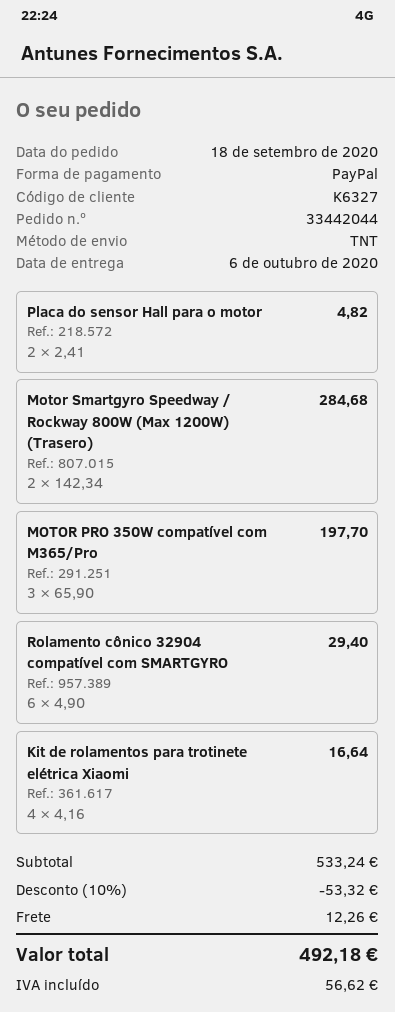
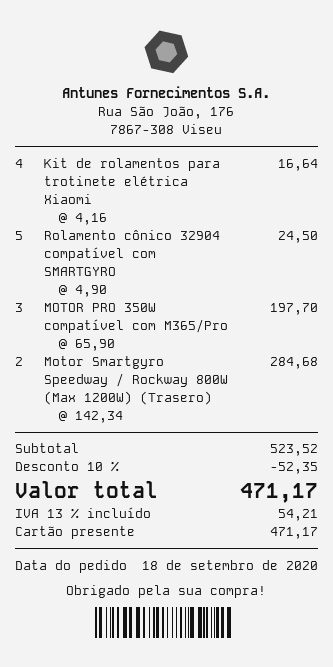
payment method: PayPal -> gift card
Placa do sensor Hall para o motor: 2 x 2.41 = 4.82 -> none
Rolamento cônico 32904 compatível com SMARTGYRO: 6 x 4.90 = 29.40 -> 5 x 4.90 = 24.50
subtotal: 533.24 -> 523.52
discount: 10% = 53.32 -> 10% = 52.35
shipping: 12.26 -> none
tax: 56.62 -> 54.21
total: 492.18 -> 471.17

